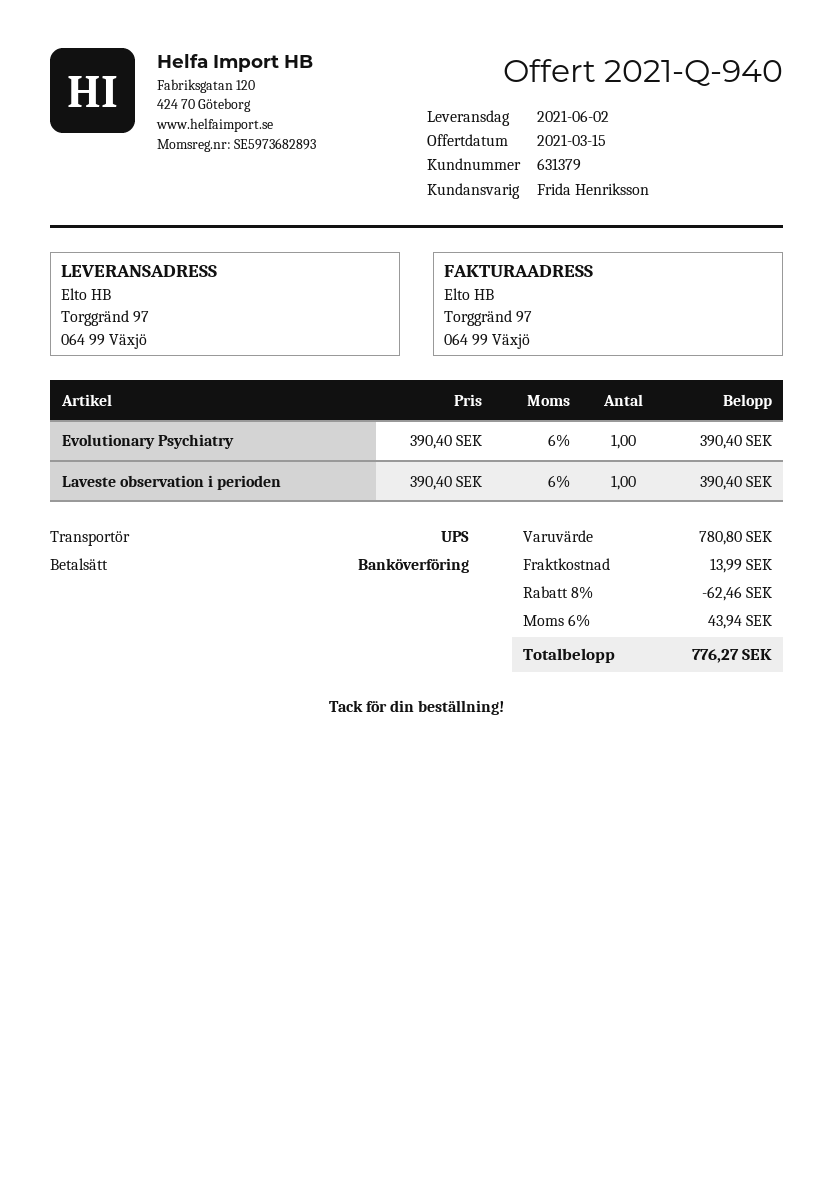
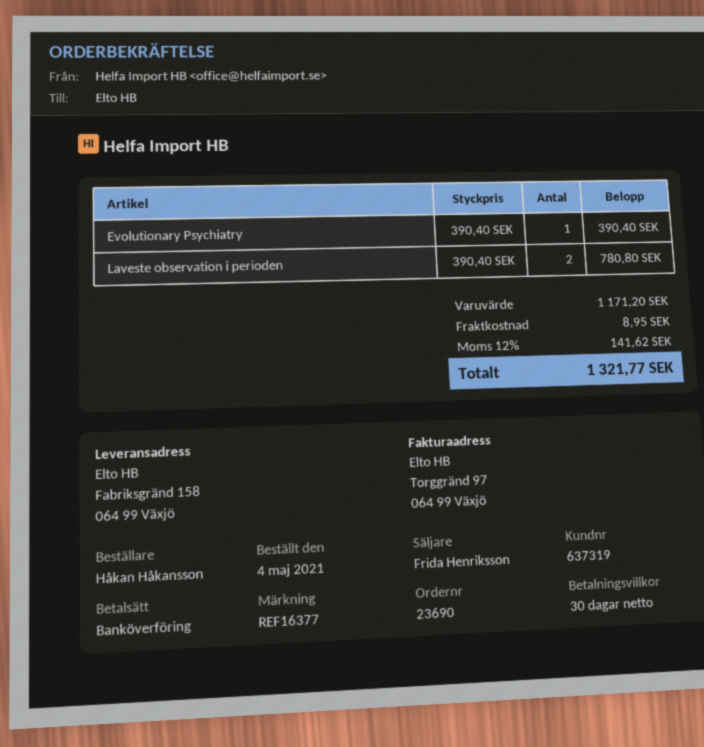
customer number: 631379 -> 637319
ship to: Torggränd 97, 064 99 Växjö -> Fabriksgränd 158, 064 99 Växjö
Laveste observation i perioden: 1 x 390.40 = 390.40 -> 2 x 390.40 = 780.80
subtotal: 780.80 -> 1171.20
discount: 8% = 62.46 -> none
shipping: 13.99 -> 8.95
tax: 6% = 43.94 -> 12% = 141.62
total: 776.27 -> 1321.77

